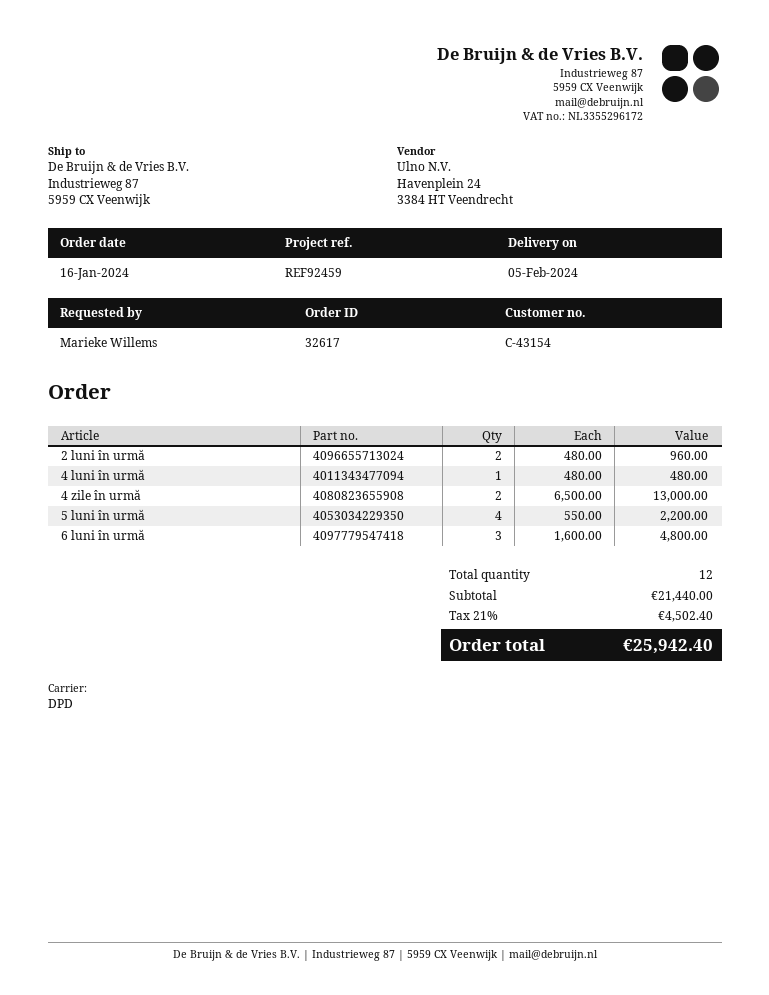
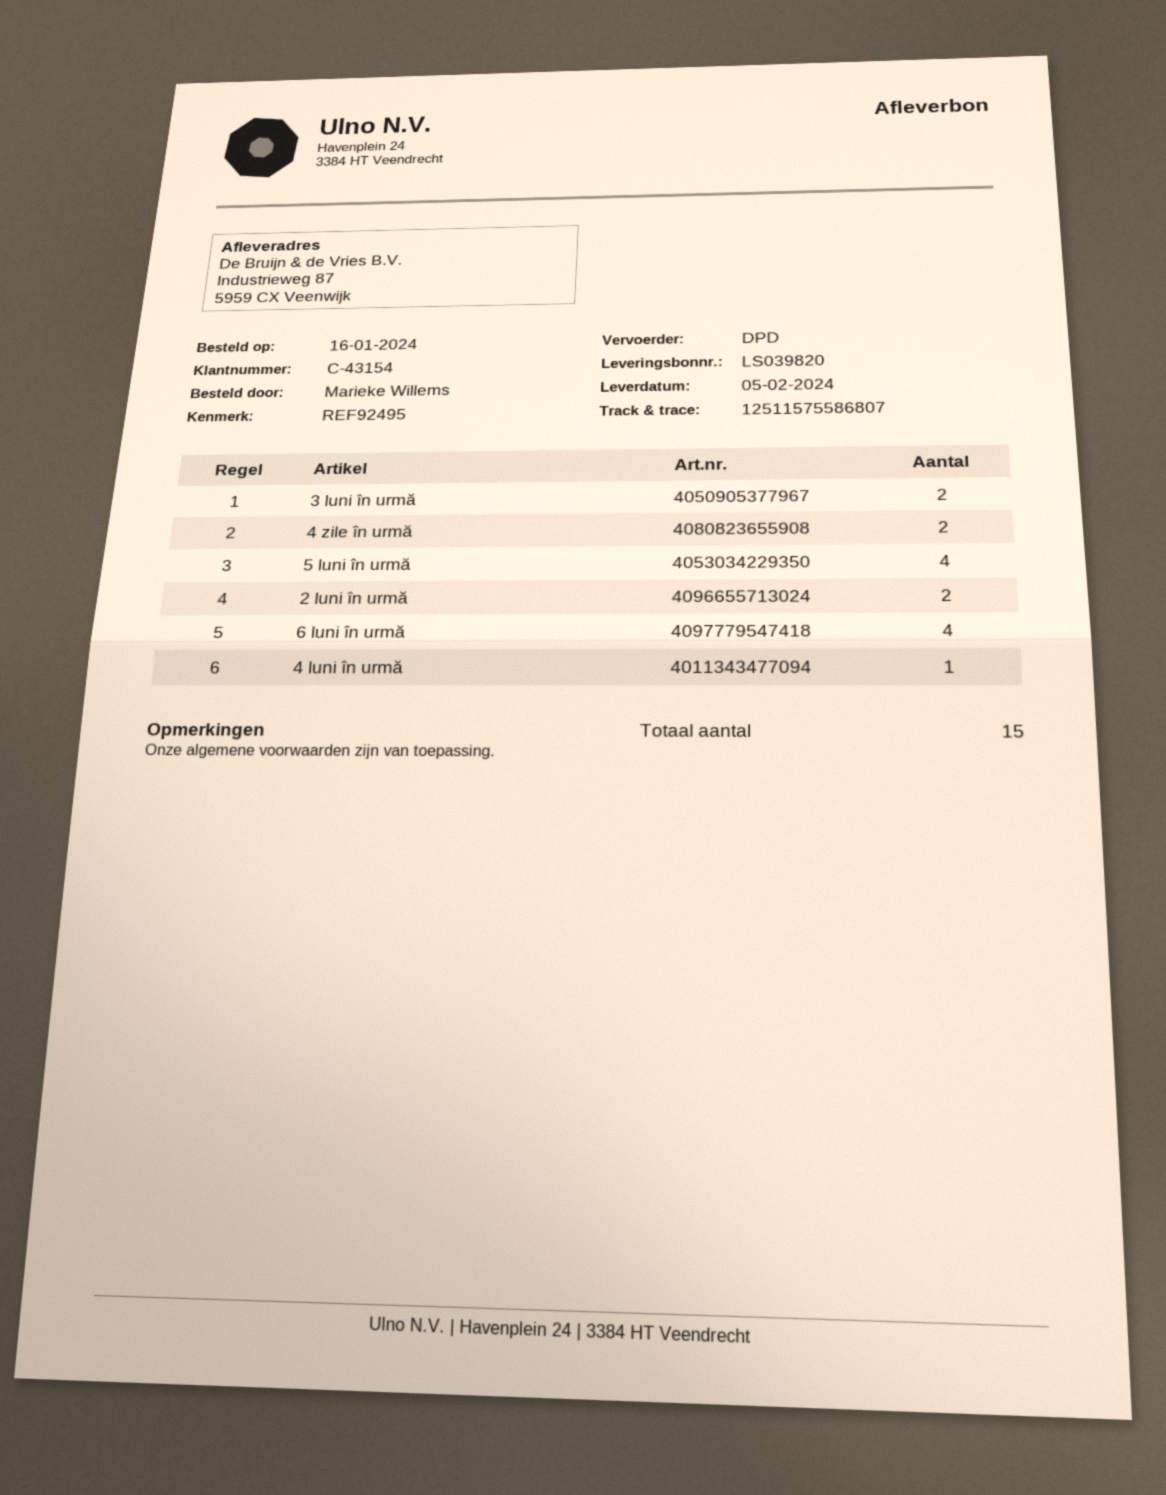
reference: REF92459 -> REF92495
6 luni în urmă: 3 -> 4
3 luni în urmă: none -> 2
total quantity: 12 -> 15

